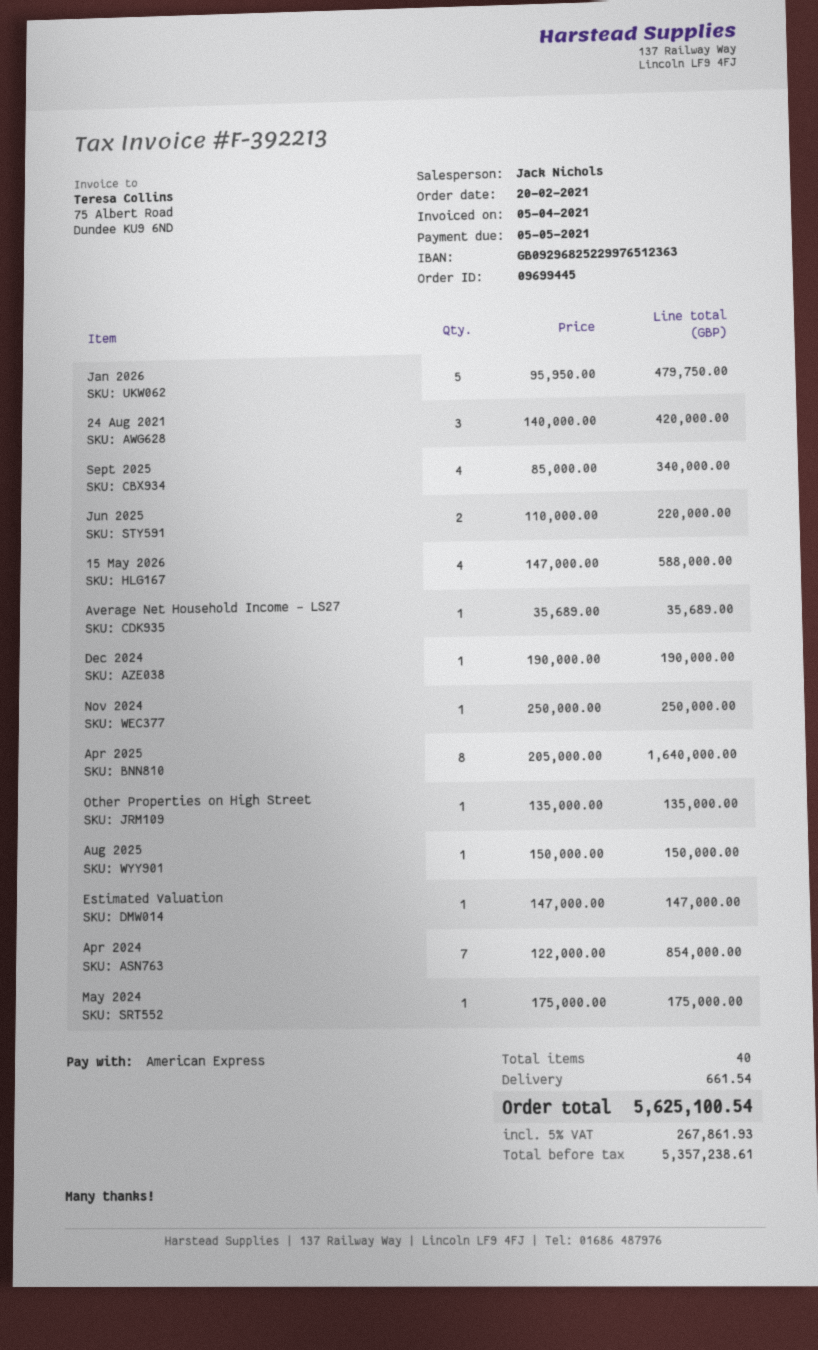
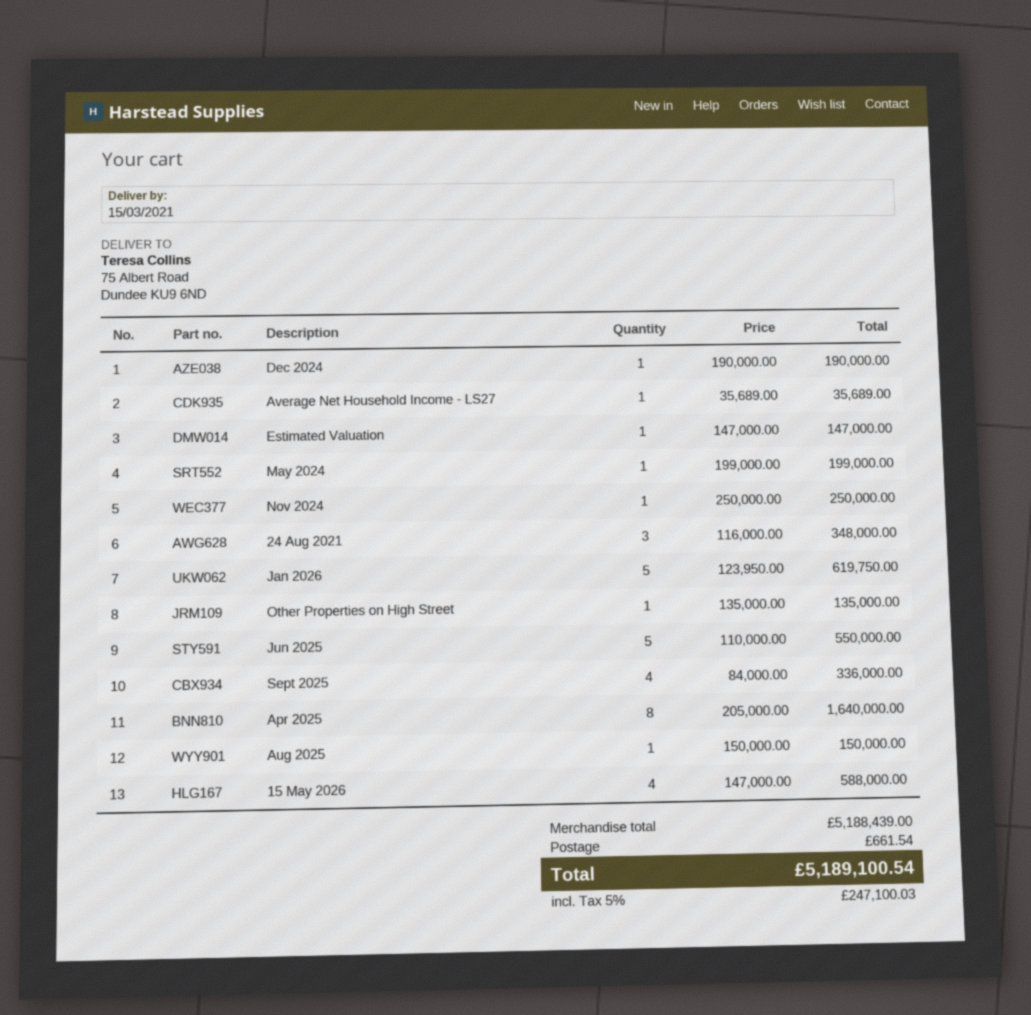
Jan 2026: 5 x 95950.00 = 479750.00 -> 5 x 123950.00 = 619750.00
24 Aug 2021: 3 x 140000.00 = 420000.00 -> 3 x 116000.00 = 348000.00
Sept 2025: 4 x 85000.00 = 340000.00 -> 4 x 84000.00 = 336000.00
Jun 2025: 2 x 110000.00 = 220000.00 -> 5 x 110000.00 = 550000.00
Apr 2024: 7 x 122000.00 = 854000.00 -> none
May 2024: 1 x 175000.00 = 175000.00 -> 1 x 199000.00 = 199000.00
tax: 5% = 267861.93 -> 5% = 247100.03
total: 5625100.54 -> 5189100.54

